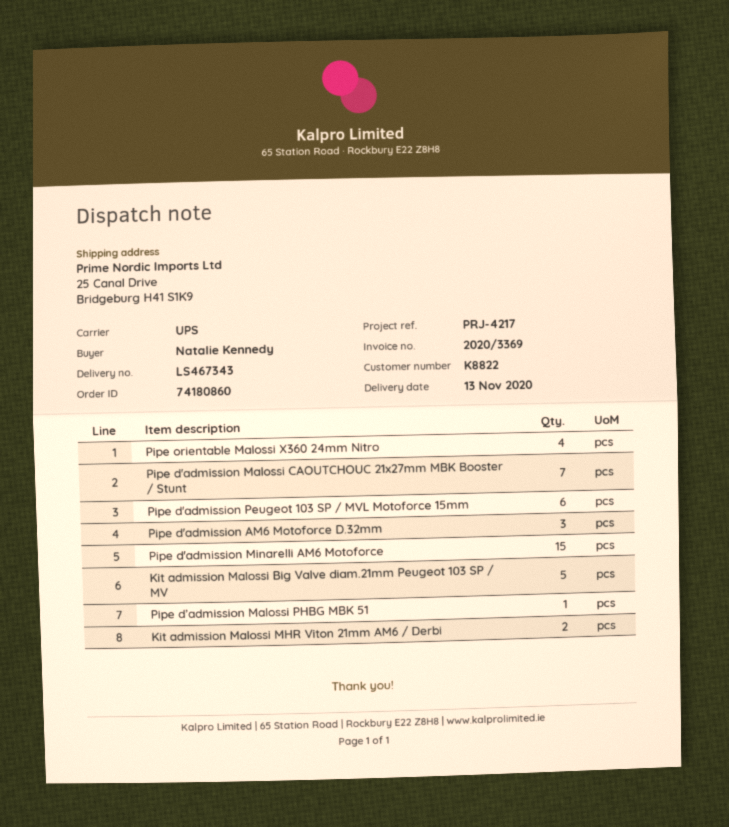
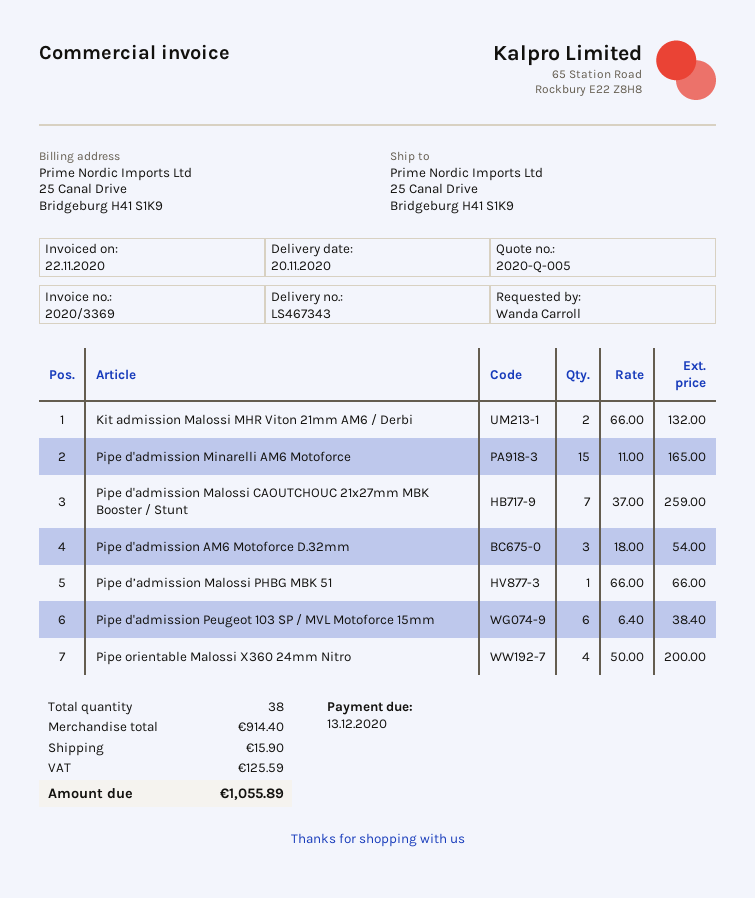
delivery date: 2020-11-13 -> 2020-11-20
ordered by: Natalie Kennedy -> Wanda Carroll
Kit admission Malossi Big Valve diam.21mm Peugeot 103 SP / MV: 5 -> none

